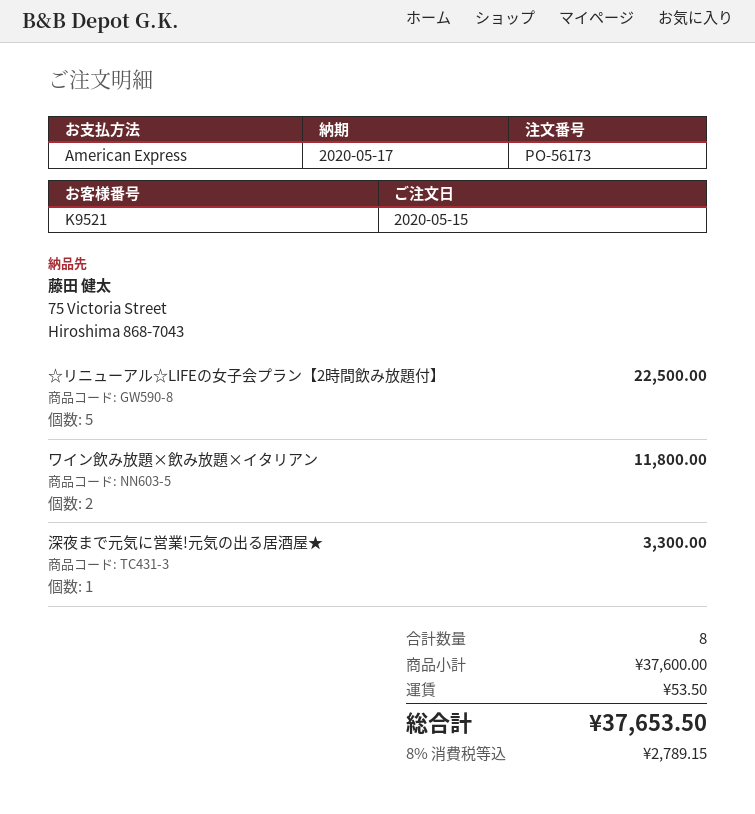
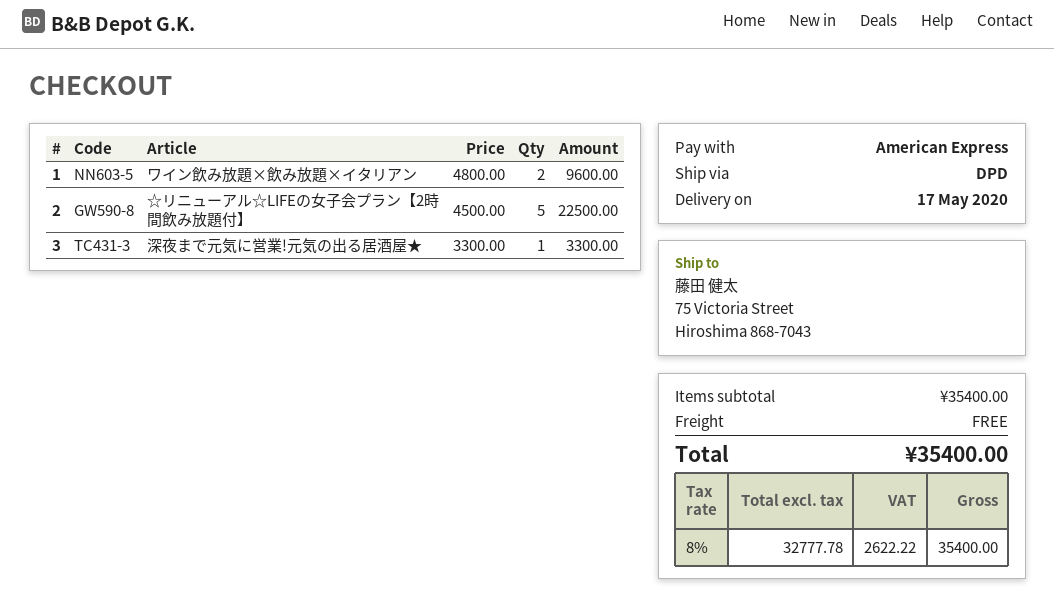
ワイン飲み放題×飲み放題×イタリアン: 2 for 11800.00 -> 2 for 9600.00
subtotal: 37600.00 -> 35400.00
shipping: 53.50 -> 0.00
tax: 8% = 2789.15 -> 8% = 2622.22
total: 37653.50 -> 35400.00

